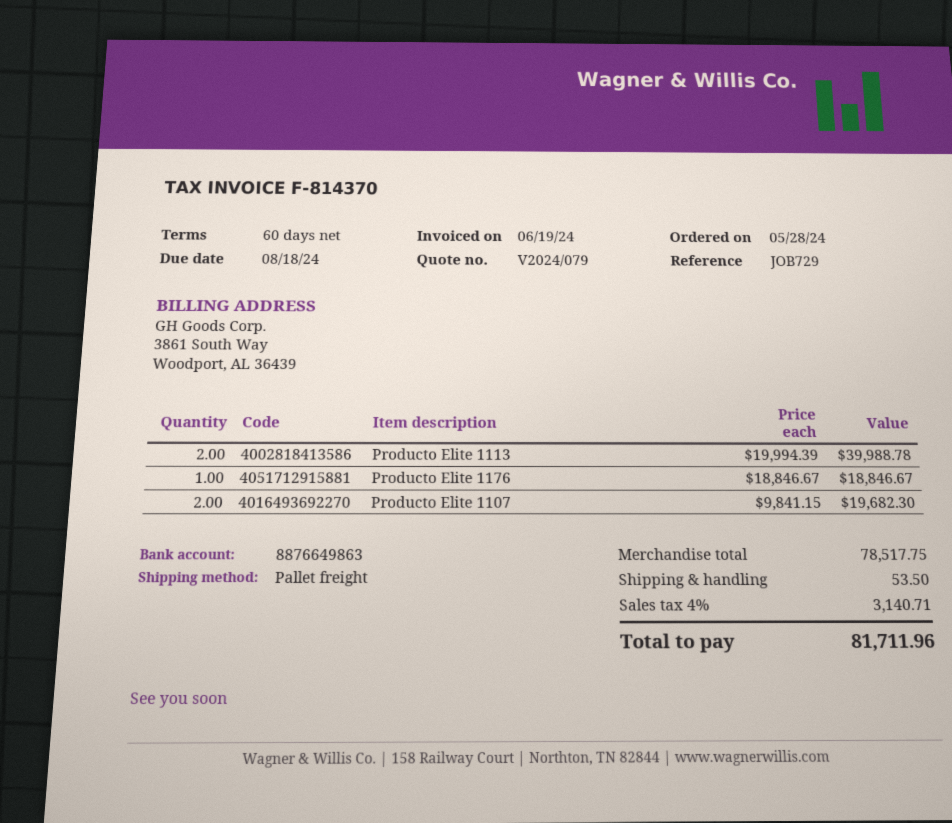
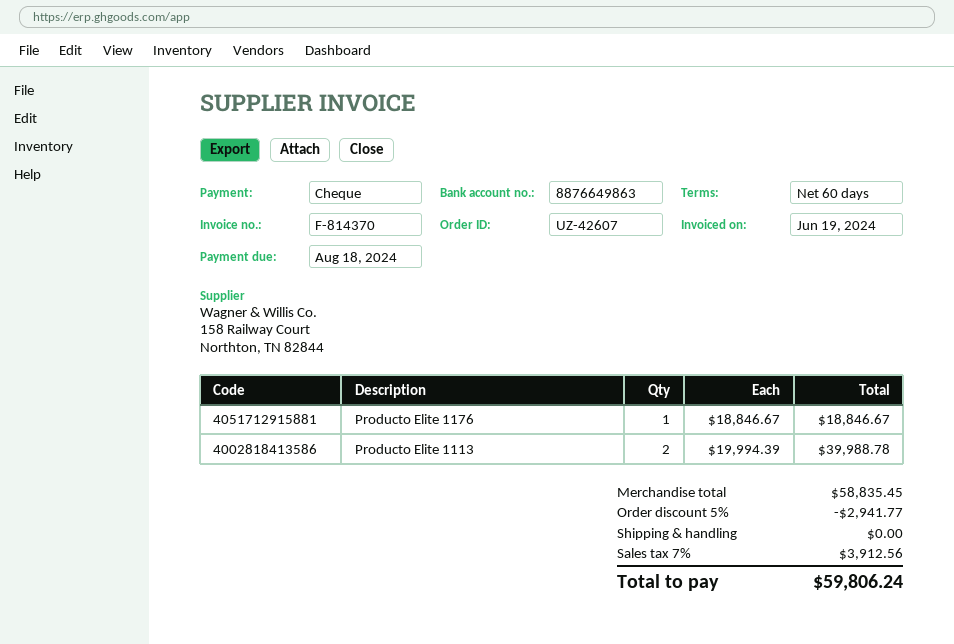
Producto Elite 1107: 2 x 9841.15 = 19682.30 -> none
subtotal: 78517.75 -> 58835.45
discount: none -> 5% = 2941.77
shipping: 53.50 -> 0.00
tax: 4% = 3140.71 -> 7% = 3912.56
total: 81711.96 -> 59806.24

